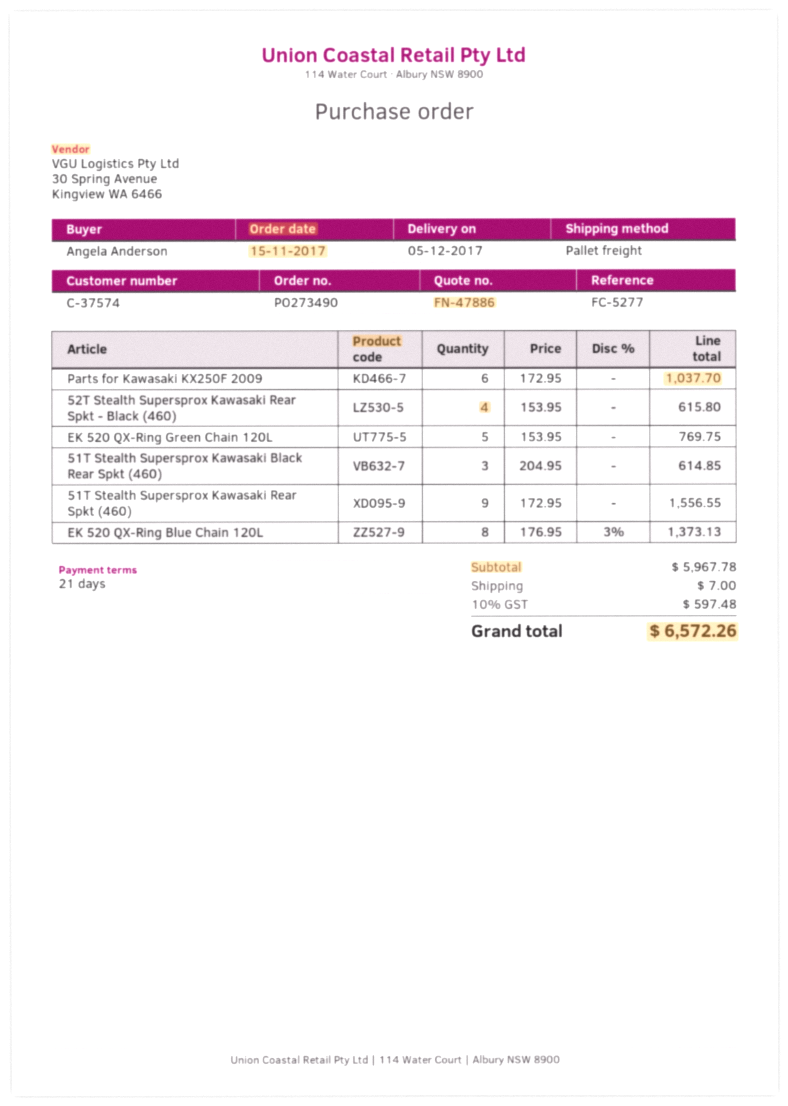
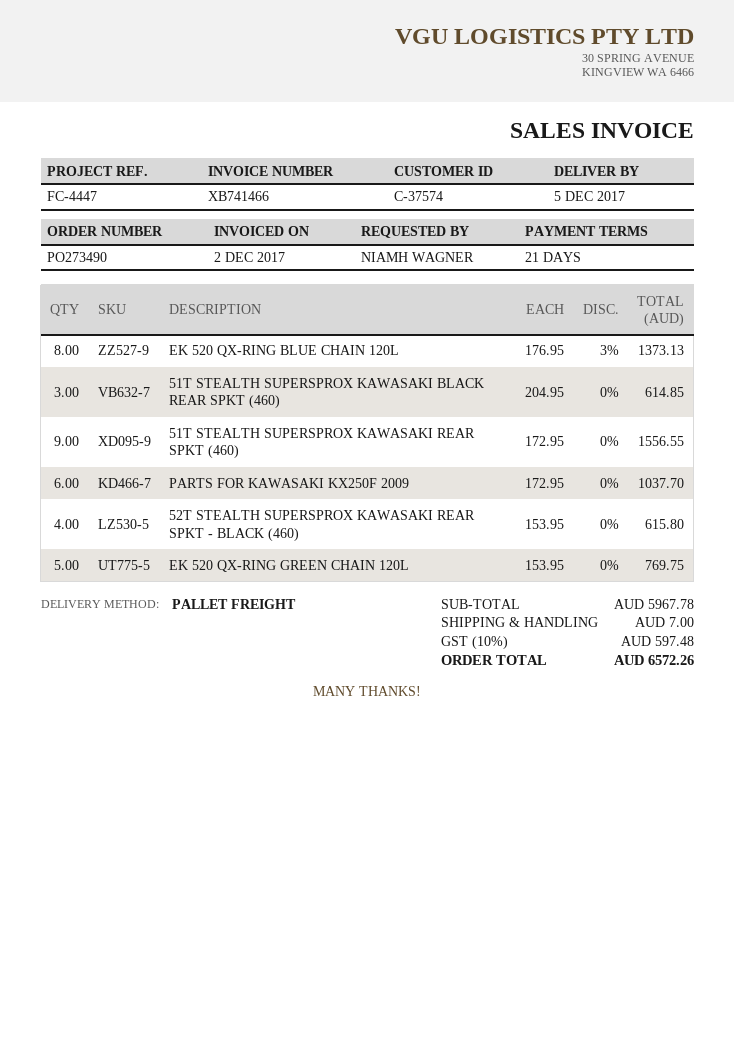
reference: FC-5277 -> FC-4447
ordered by: Angela Anderson -> NIAMH WAGNER

